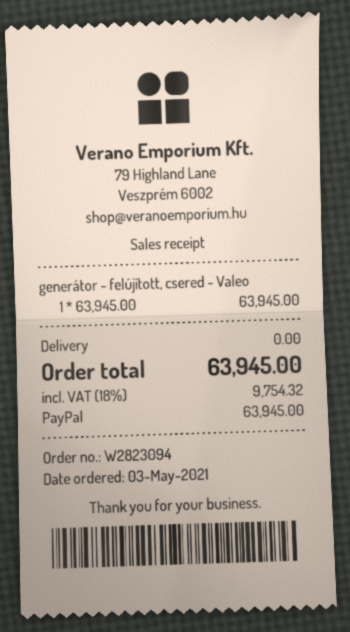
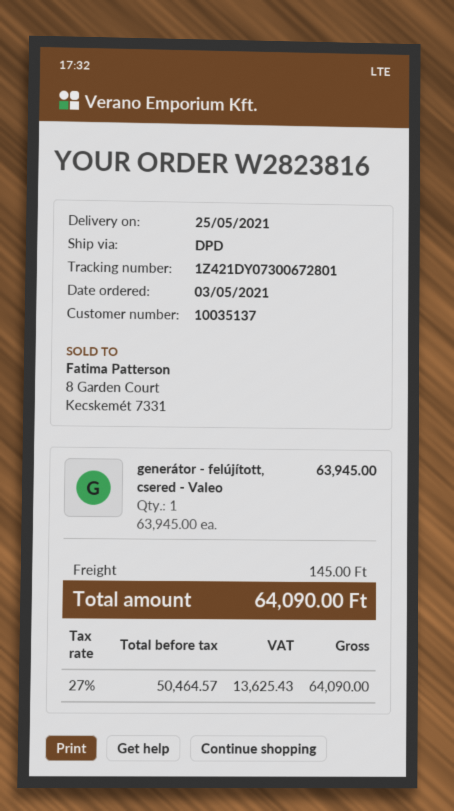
order number: W2823094 -> W2823816
shipping: 0.00 -> 145.00
tax: 18% = 9754.32 -> 27% = 13625.43
total: 63945.00 -> 64090.00

